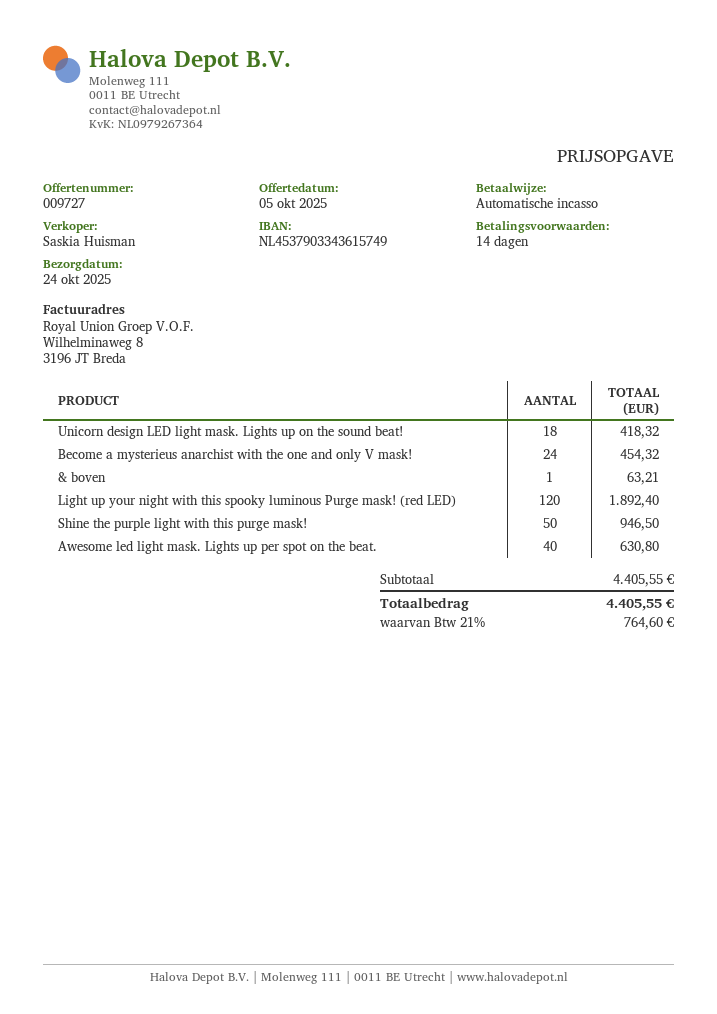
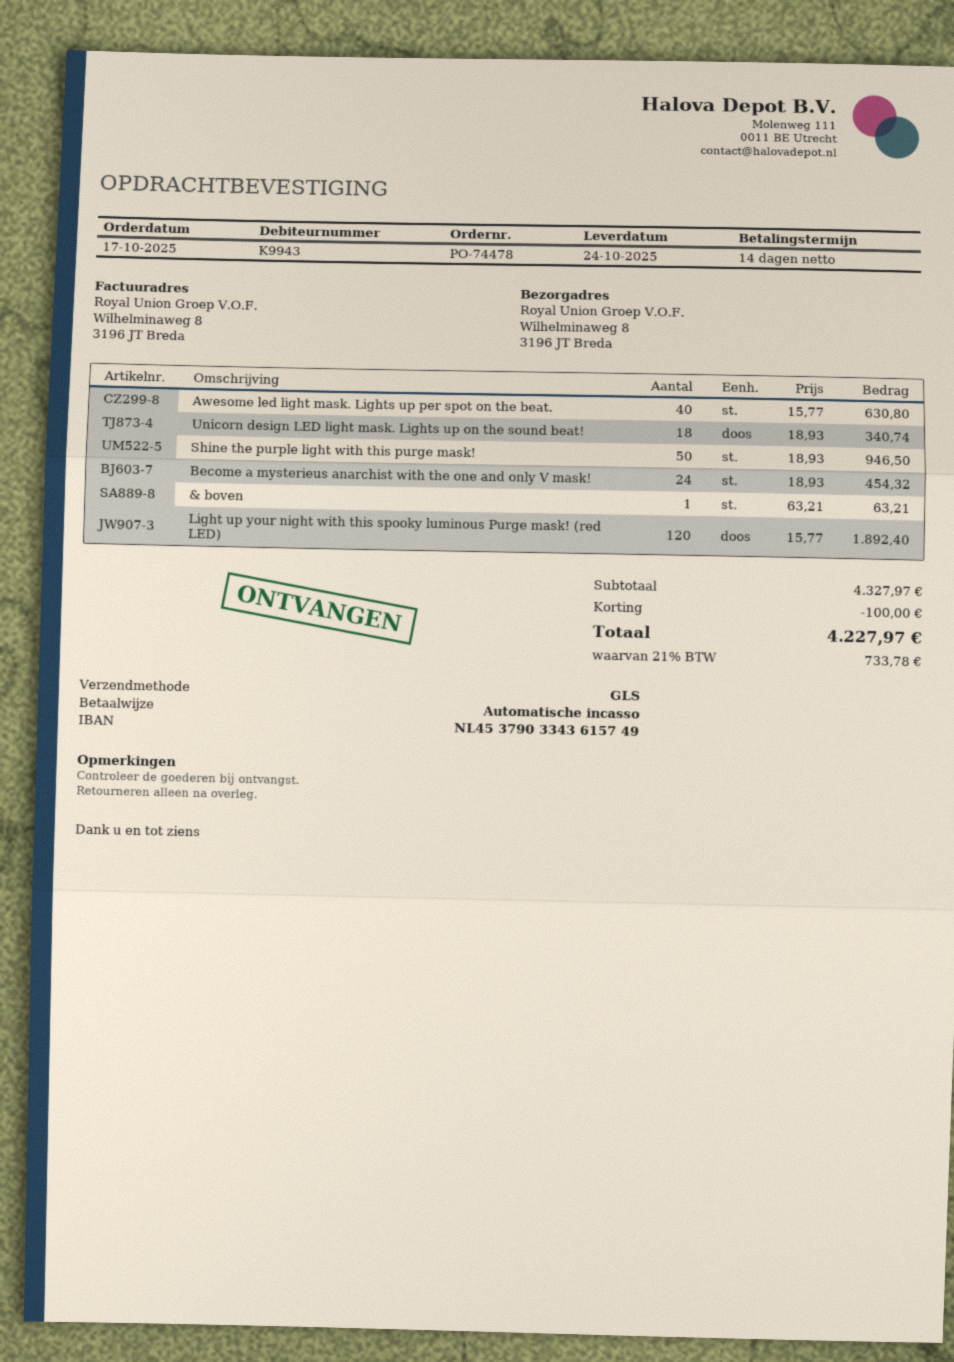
Unicorn design LED light mask. Lights up on the sound beat!: 18 for 418.32 -> 18 for 340.74
subtotal: 4405.55 -> 4327.97
discount: none -> 100.00
tax: 21% = 764.60 -> 21% = 733.78
total: 4405.55 -> 4227.97

